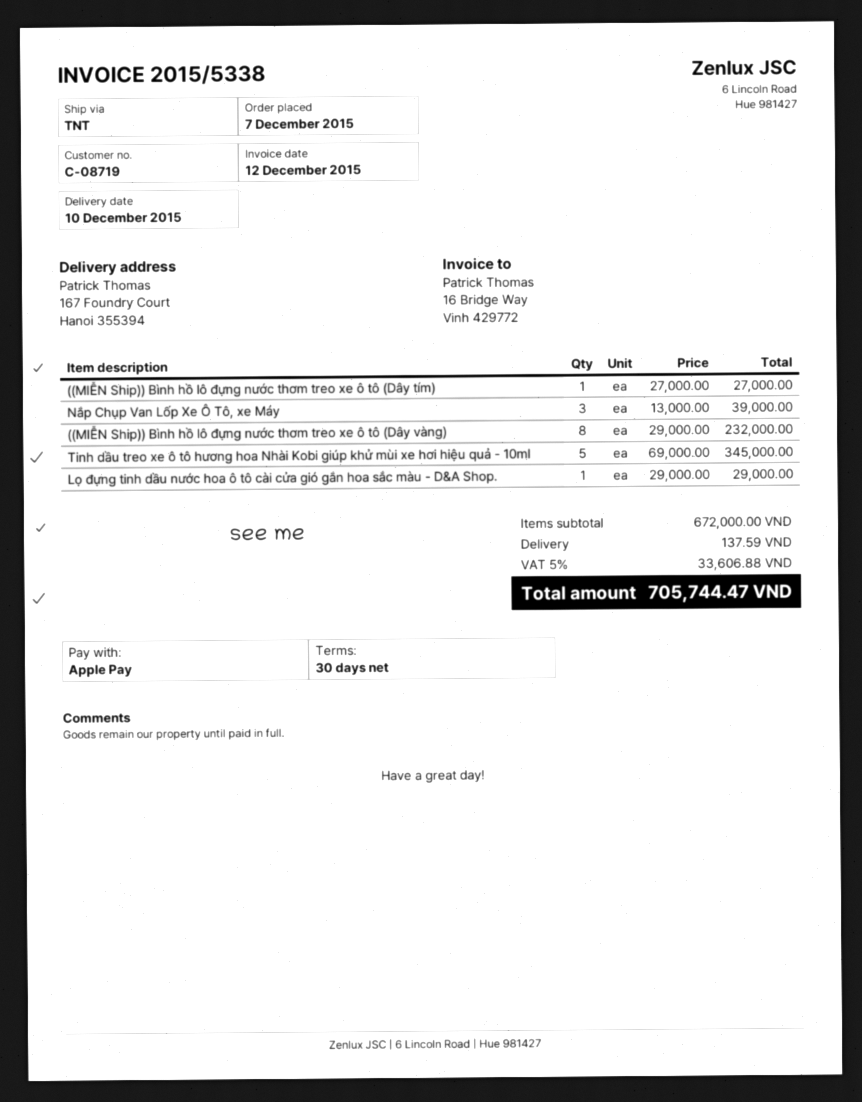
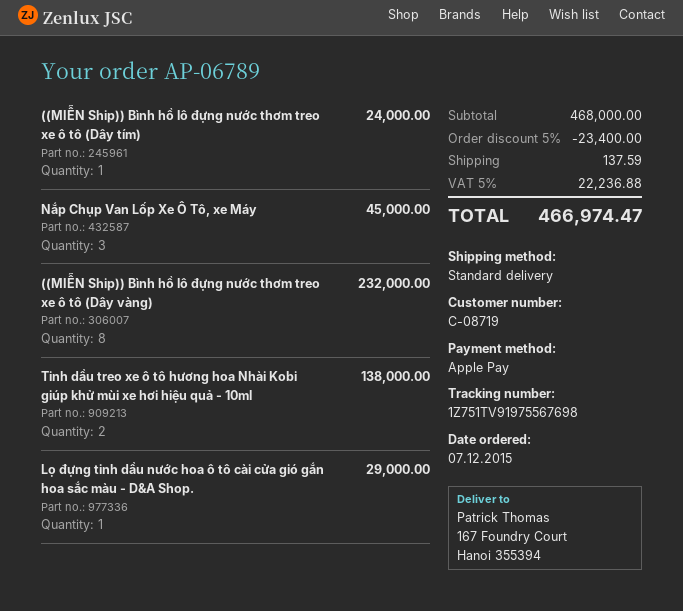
shipping method: TNT -> standard
((MIỄN Ship)) Bình hồ lô đựng nước thơm treo xe ô tô (Dây tím): 1 for 27000.00 -> 1 for 24000.00
Nắp Chụp Van Lốp Xe Ô Tô, xe Máy: 3 for 39000.00 -> 3 for 45000.00
Tinh dầu treo xe ô tô hương hoa Nhài Kobi giúp khử mùi xe hơi hiệu quả - 10ml: 5 for 345000.00 -> 2 for 138000.00
subtotal: 672000.00 -> 468000.00
discount: none -> 5% = 23400.00
tax: 5% = 33606.88 -> 5% = 22236.88
total: 705744.47 -> 466974.47

